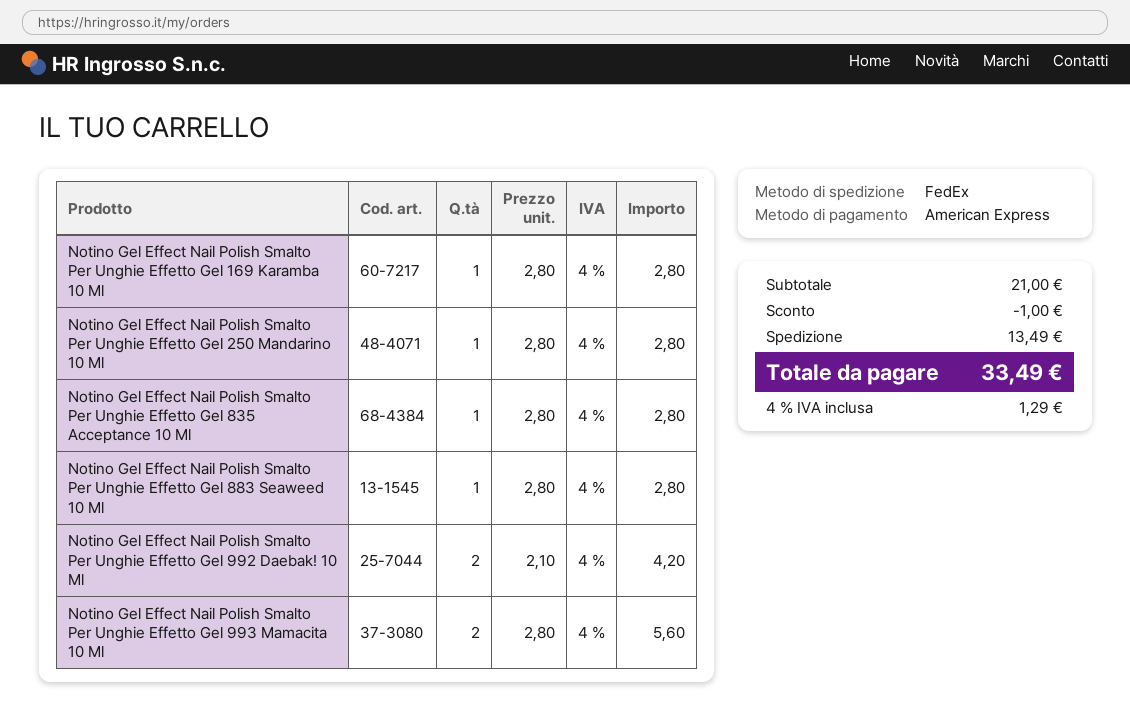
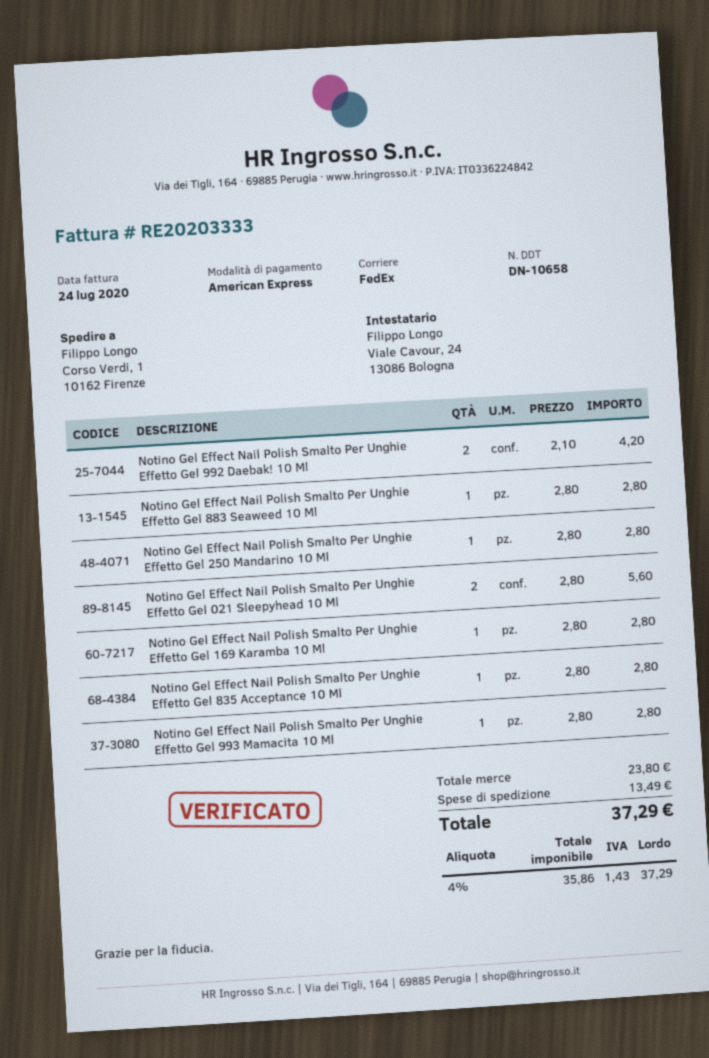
Notino Gel Effect Nail Polish Smalto Per Unghie Effetto Gel 993 Mamacita 10 Ml: 2 x 2.80 = 5.60 -> 1 x 2.80 = 2.80
Notino Gel Effect Nail Polish Smalto Per Unghie Effetto Gel 021 Sleepyhead 10 Ml: none -> 2 x 2.80 = 5.60
subtotal: 21.00 -> 23.80
discount: 1.00 -> none
tax: 4% = 1.29 -> 4% = 1.43
total: 33.49 -> 37.29

